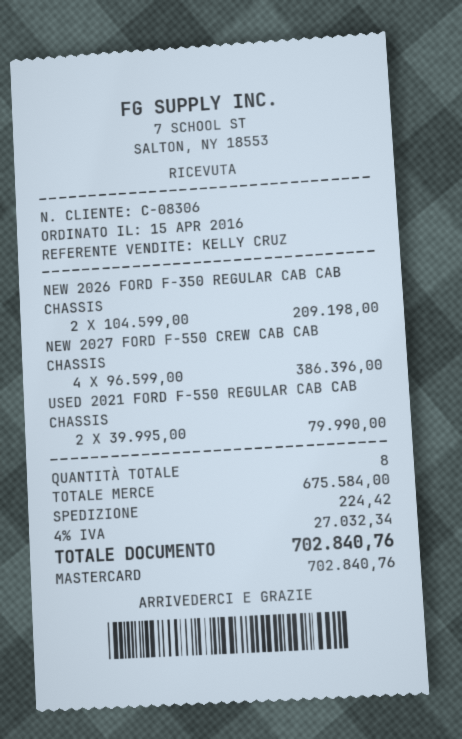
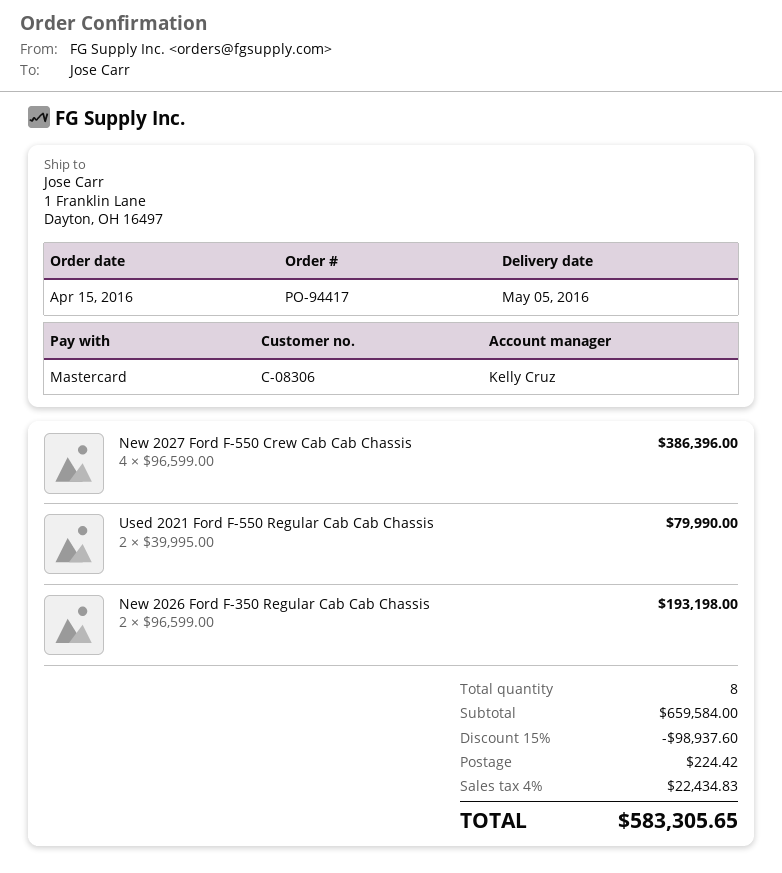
NEW 2026 FORD F-350 REGULAR CAB CAB CHASSIS: 2 x 104599.00 = 209198.00 -> 2 x 96599.00 = 193198.00
subtotal: 675584.00 -> 659584.00
discount: none -> 15% = 98937.60
tax: 4% = 27032.34 -> 4% = 22434.83
total: 702840.76 -> 583305.65

